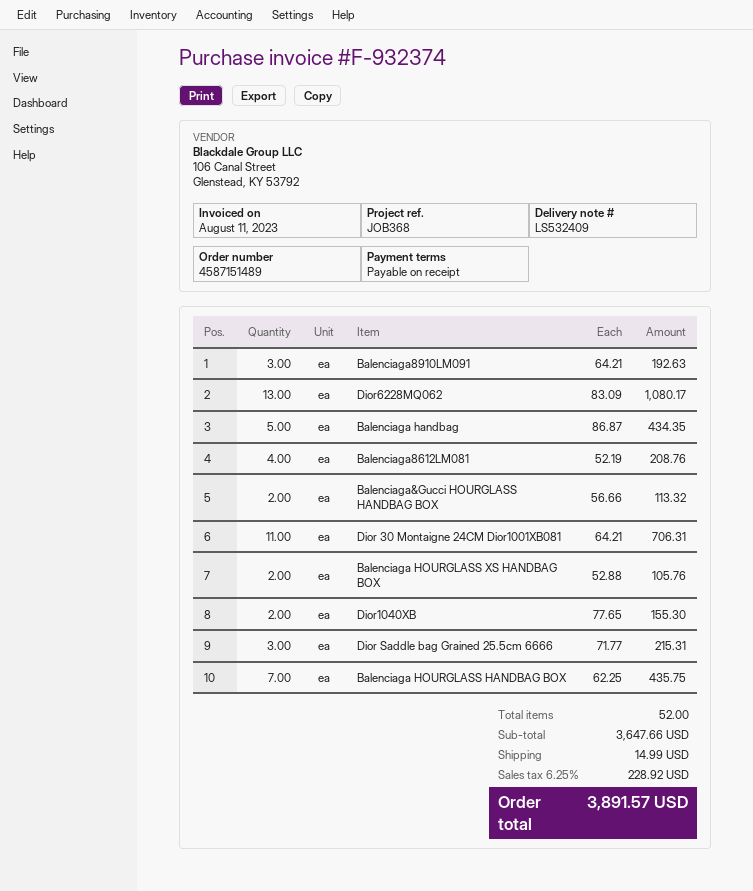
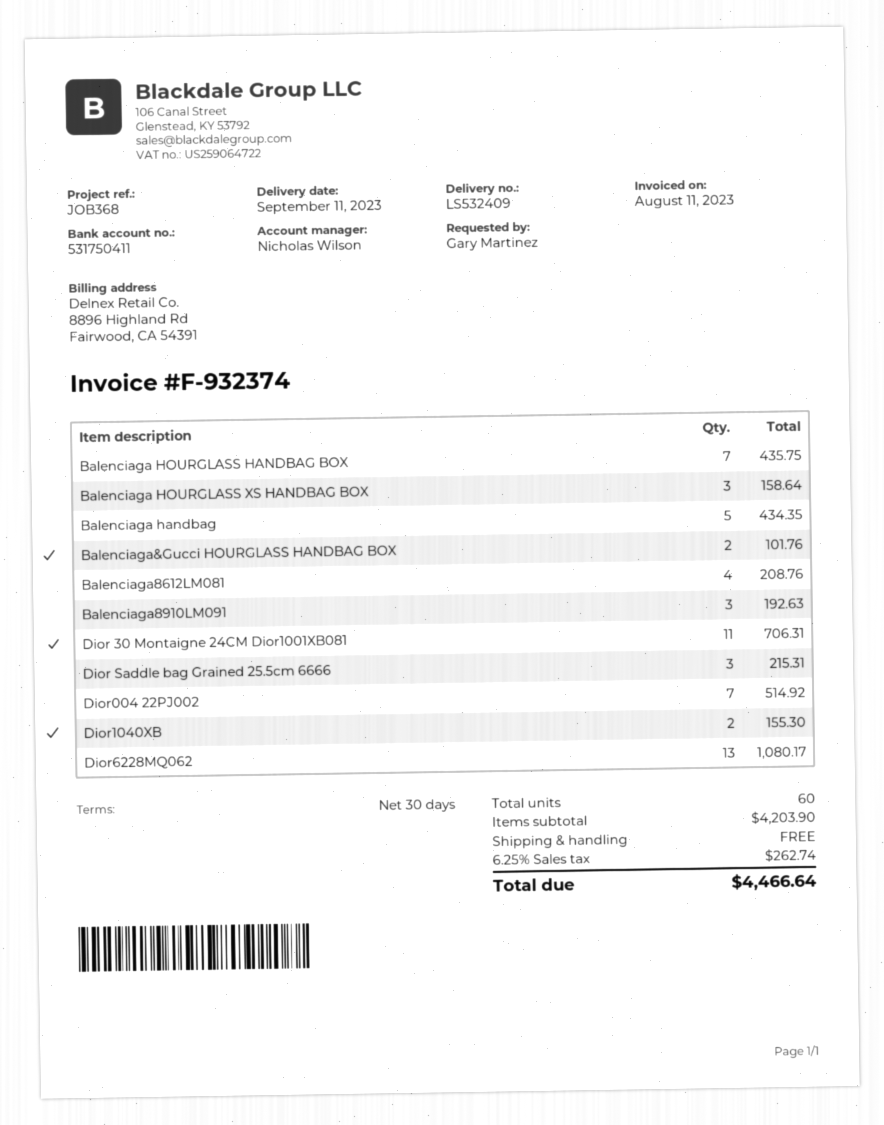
payment terms: on receipt -> 30 days
Balenciaga&Gucci HOURGLASS HANDBAG BOX: 2 for 113.32 -> 2 for 101.76
Balenciaga HOURGLASS XS HANDBAG BOX: 2 for 105.76 -> 3 for 158.64
Dior004 22PJ002: none -> 7 for 514.92
total quantity: 52 -> 60
subtotal: 3647.66 -> 4203.90
shipping: 14.99 -> 0.00
tax: 6.25% = 228.92 -> 6.25% = 262.74
total: 3891.57 -> 4466.64

